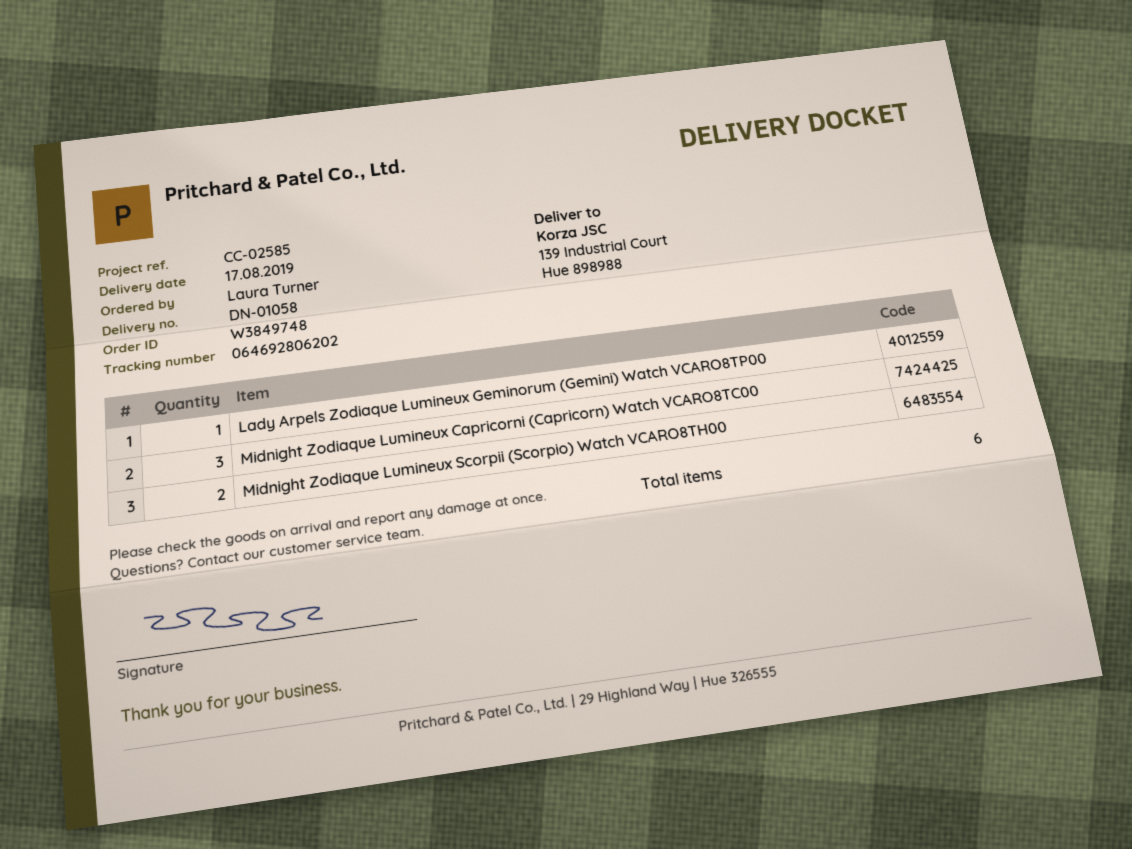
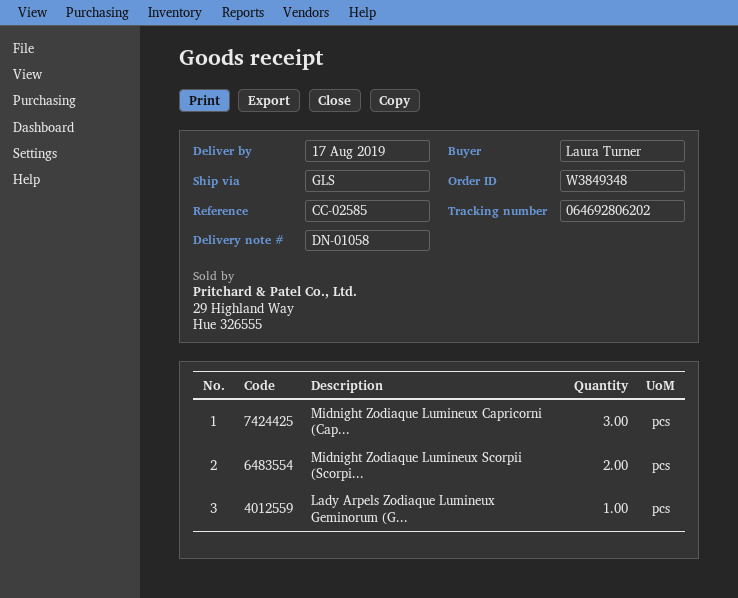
order number: W3849748 -> W3849348

